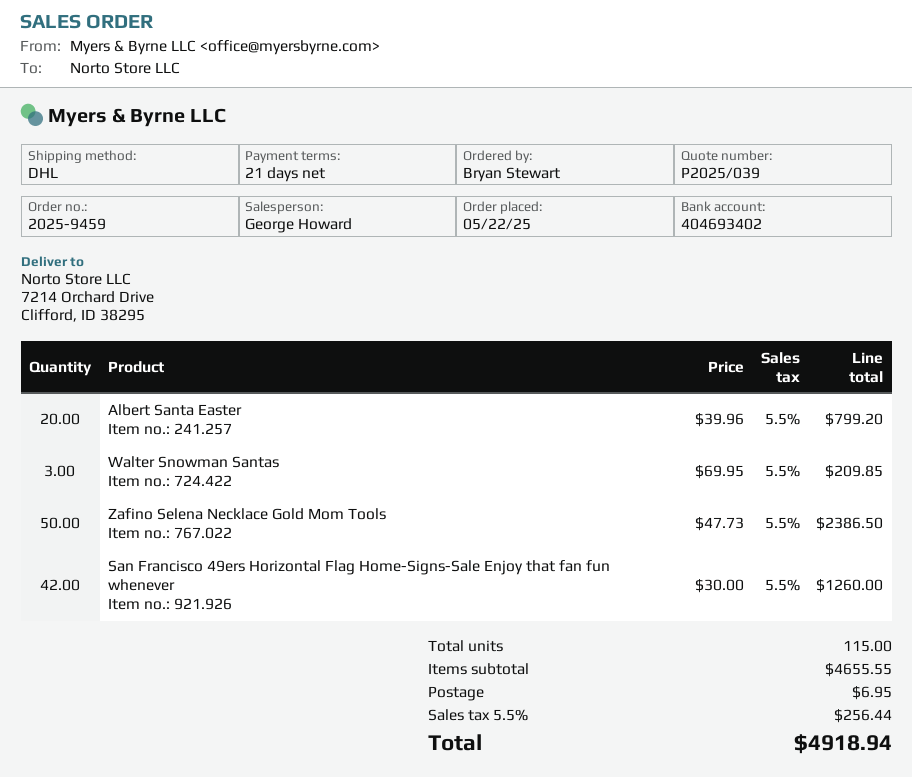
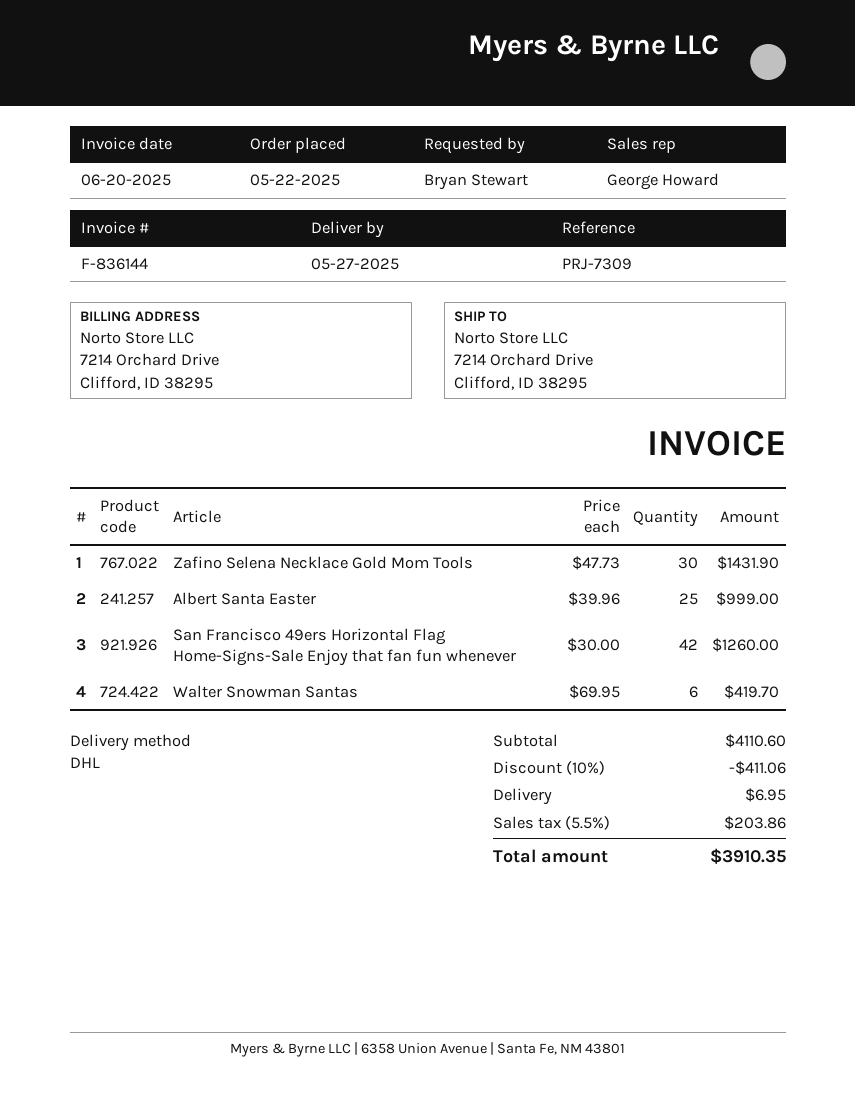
Albert Santa Easter: 20 x 39.96 = 799.20 -> 25 x 39.96 = 999.00
Walter Snowman Santas: 3 x 69.95 = 209.85 -> 6 x 69.95 = 419.70
Zafino Selena Necklace Gold Mom Tools: 50 x 47.73 = 2386.50 -> 30 x 47.73 = 1431.90
subtotal: 4655.55 -> 4110.60
discount: none -> 10% = 411.06
tax: 5.5% = 256.44 -> 5.5% = 203.86
total: 4918.94 -> 3910.35

